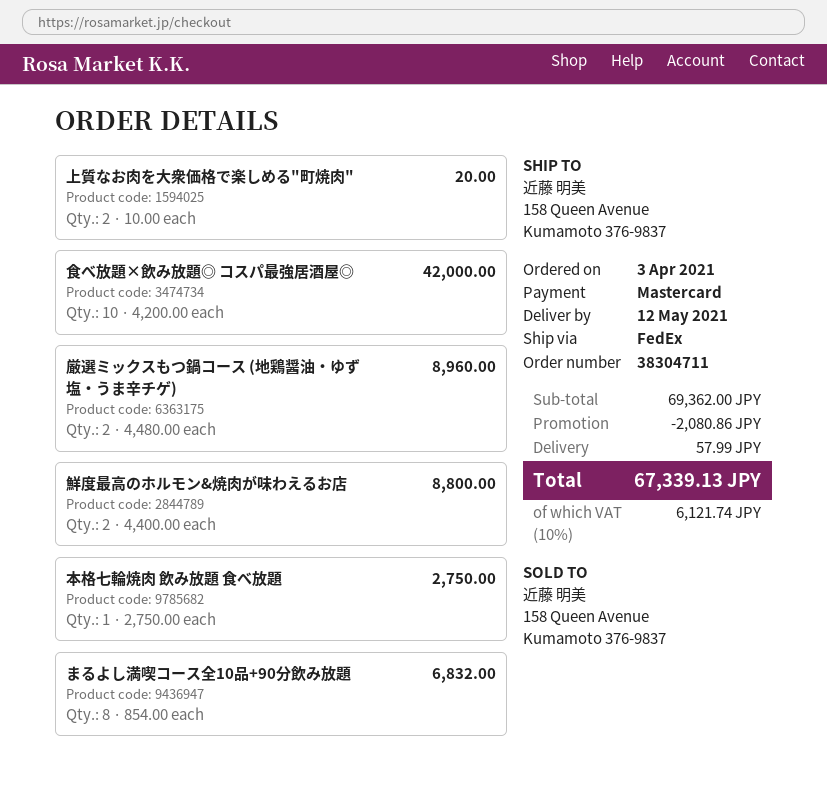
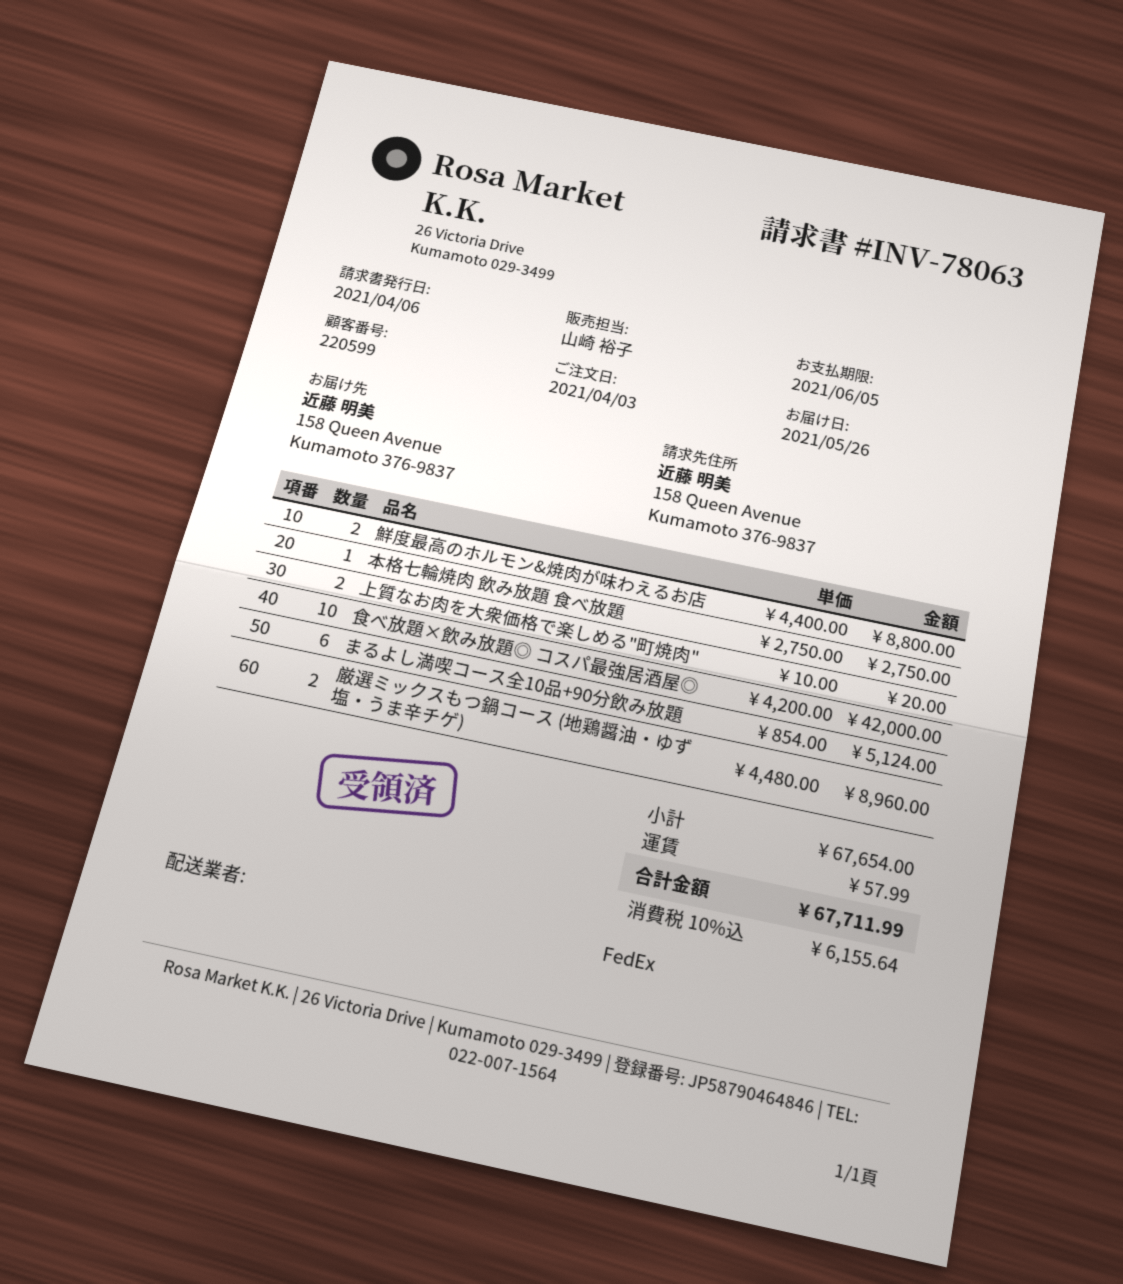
delivery date: 2021-05-12 -> 2021-05-26
まるよし満喫コース全10品+90分飲み放題: 8 x 854.00 = 6832.00 -> 6 x 854.00 = 5124.00
subtotal: 69362.00 -> 67654.00
discount: 2080.86 -> none
tax: 10% = 6121.74 -> 10% = 6155.64
total: 67339.13 -> 67711.99

